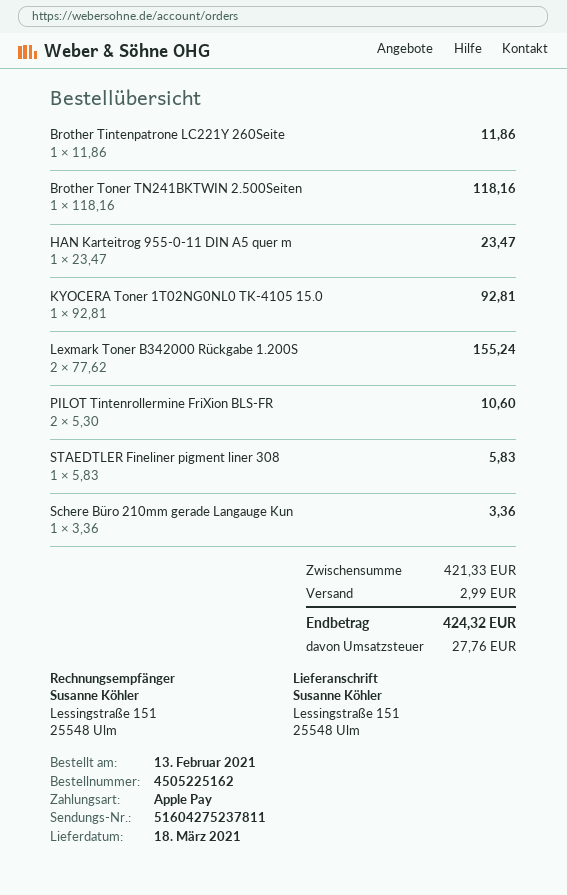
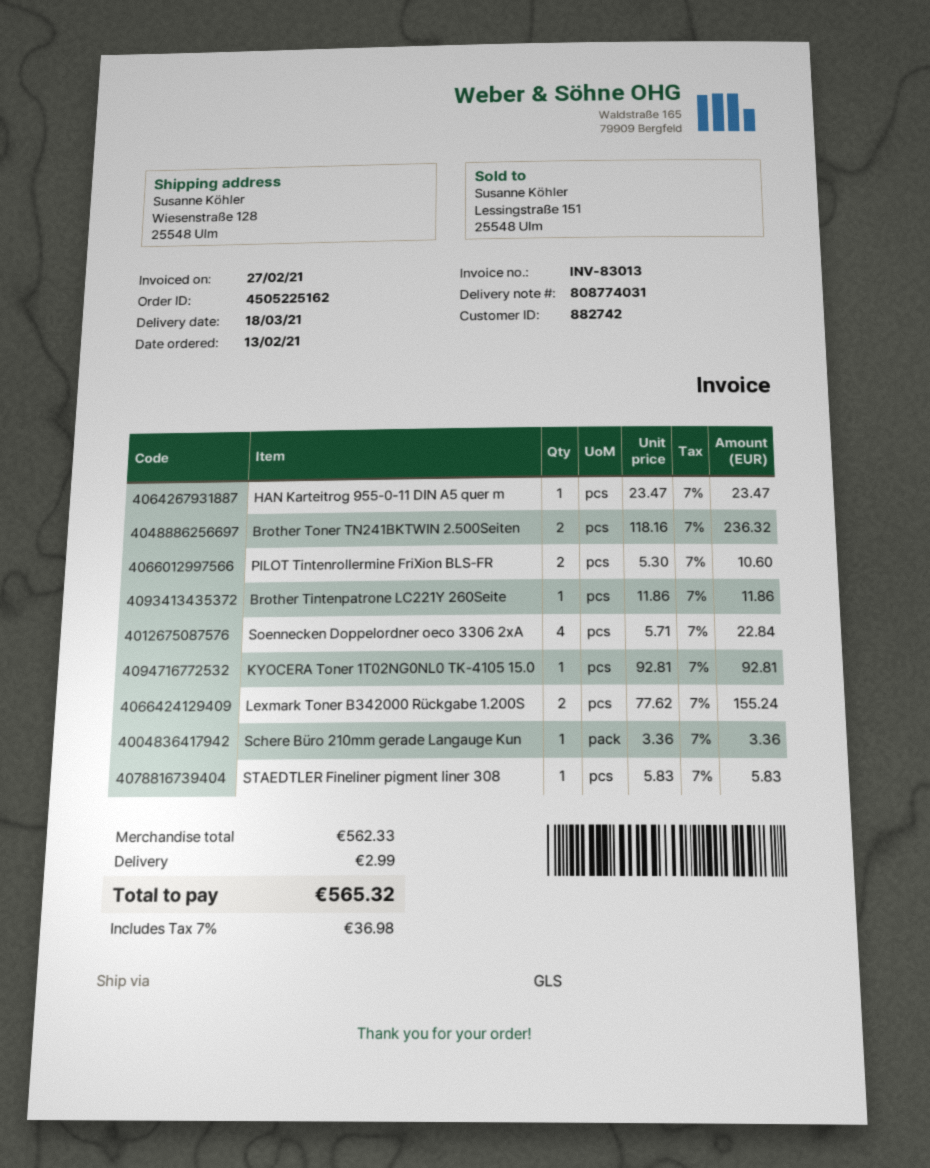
ship to: Lessingstraße 151, 25548 Ulm -> Wiesenstraße 128, 25548 Ulm
Brother Toner TN241BKTWIN 2.500Seiten: 1 x 118.16 = 118.16 -> 2 x 118.16 = 236.32
Soennecken Doppelordner oeco 3306 2xA: none -> 4 x 5.71 = 22.84
subtotal: 421.33 -> 562.33
tax: 27.76 -> 36.98
total: 424.32 -> 565.32

